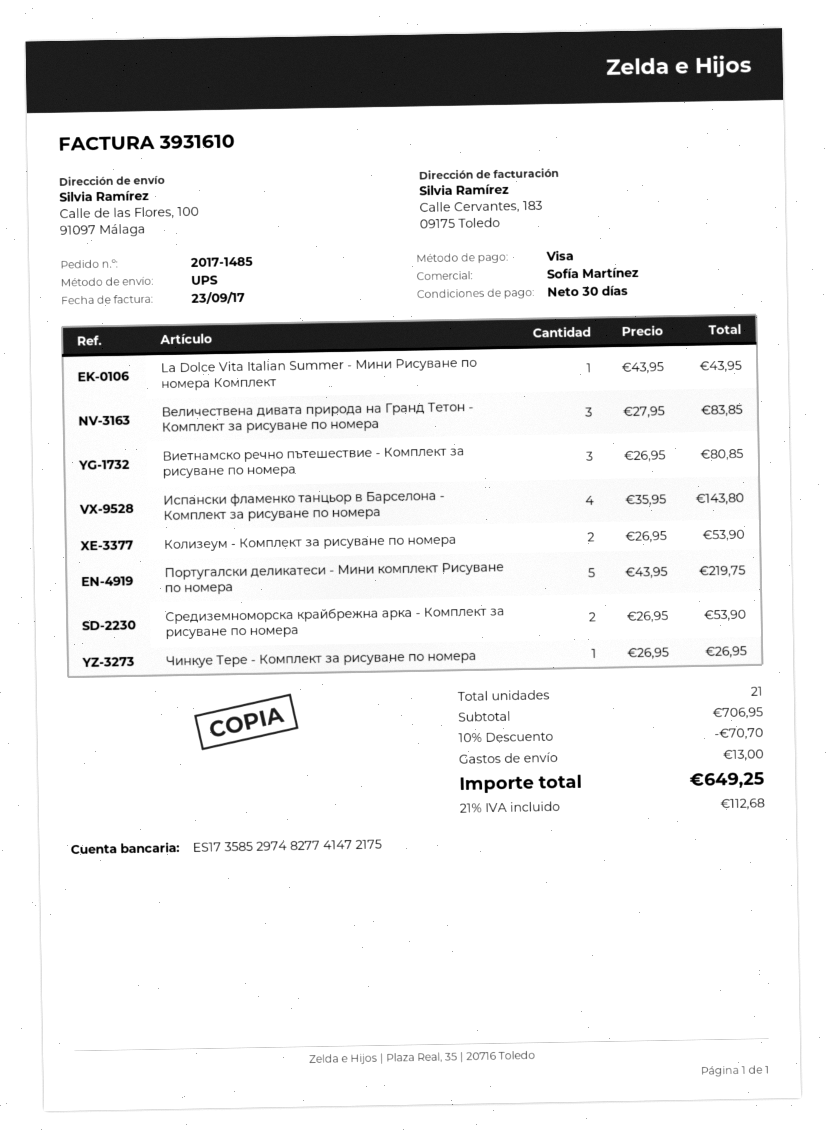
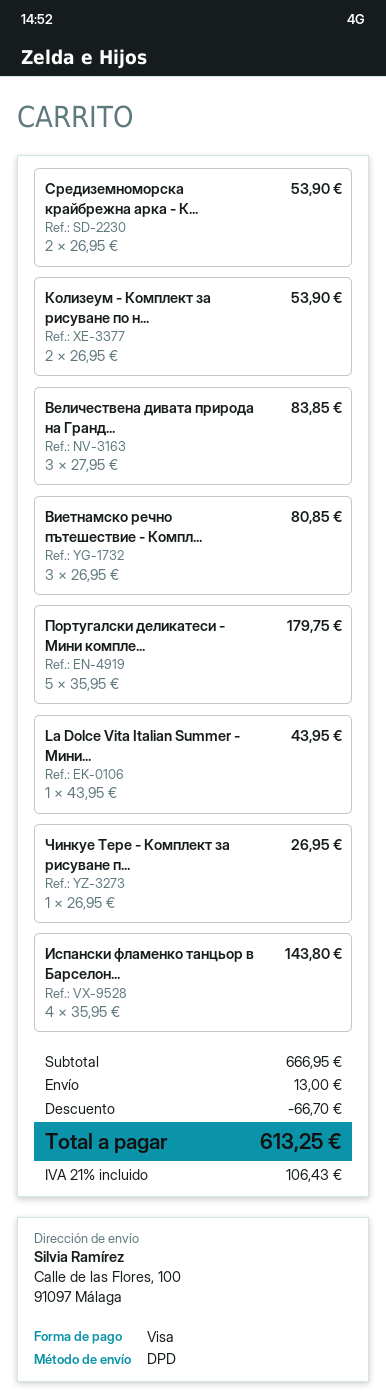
shipping method: UPS -> DPD
Португалски деликатеси - Мини комплект Рисуване по номера: 5 x 43.95 = 219.75 -> 5 x 35.95 = 179.75
subtotal: 706.95 -> 666.95
discount: 70.70 -> 66.70
tax: 21% = 112.68 -> 21% = 106.43
total: 649.25 -> 613.25

